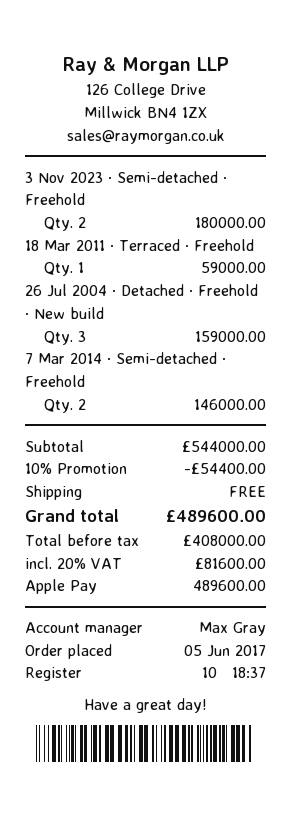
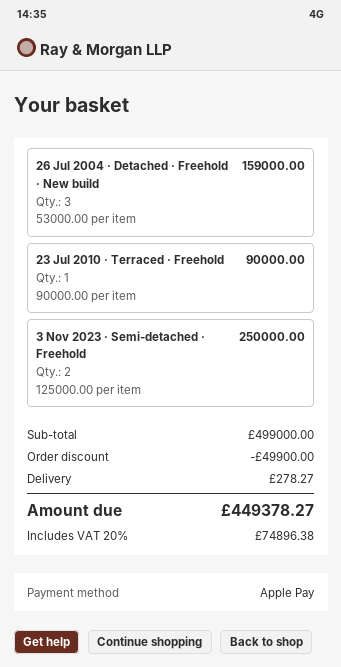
3 Nov 2023 · Semi-detached · Freehold: 2 for 180000.00 -> 2 for 250000.00
18 Mar 2011 · Terraced · Freehold: 1 for 59000.00 -> none
7 Mar 2014 · Semi-detached · Freehold: 2 for 146000.00 -> none
23 Jul 2010 · Terraced · Freehold: none -> 1 for 90000.00
subtotal: 544000.00 -> 499000.00
discount: 54400.00 -> 49900.00
shipping: 0.00 -> 278.27
tax: 20% = 81600.00 -> 20% = 74896.38
total: 489600.00 -> 449378.27

